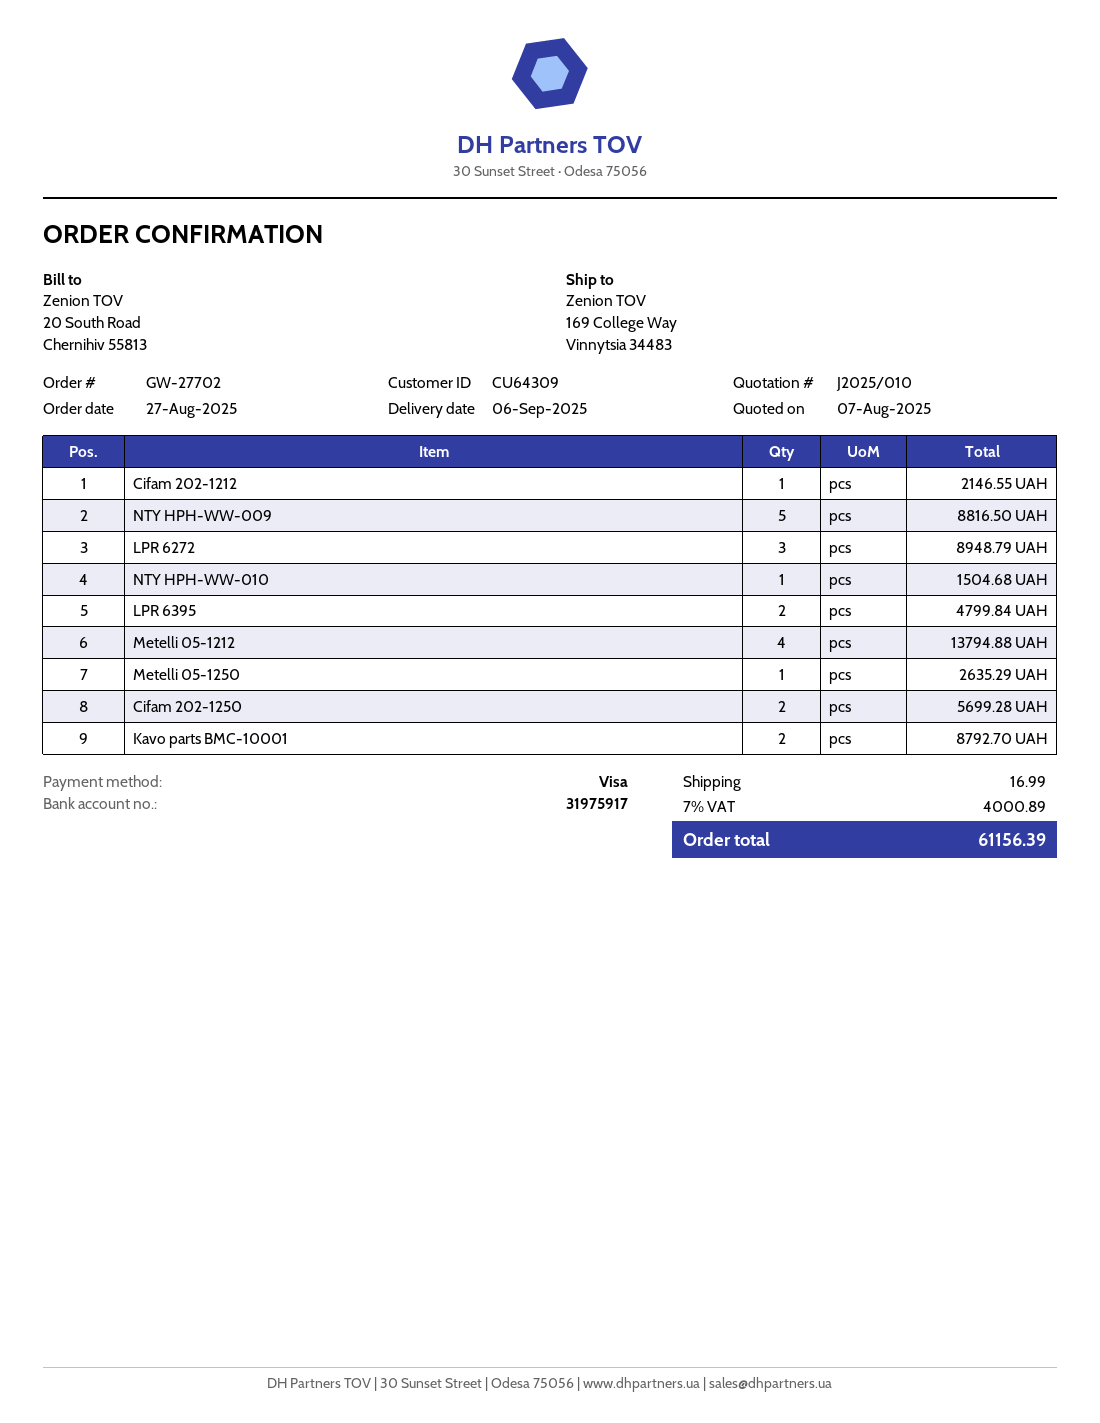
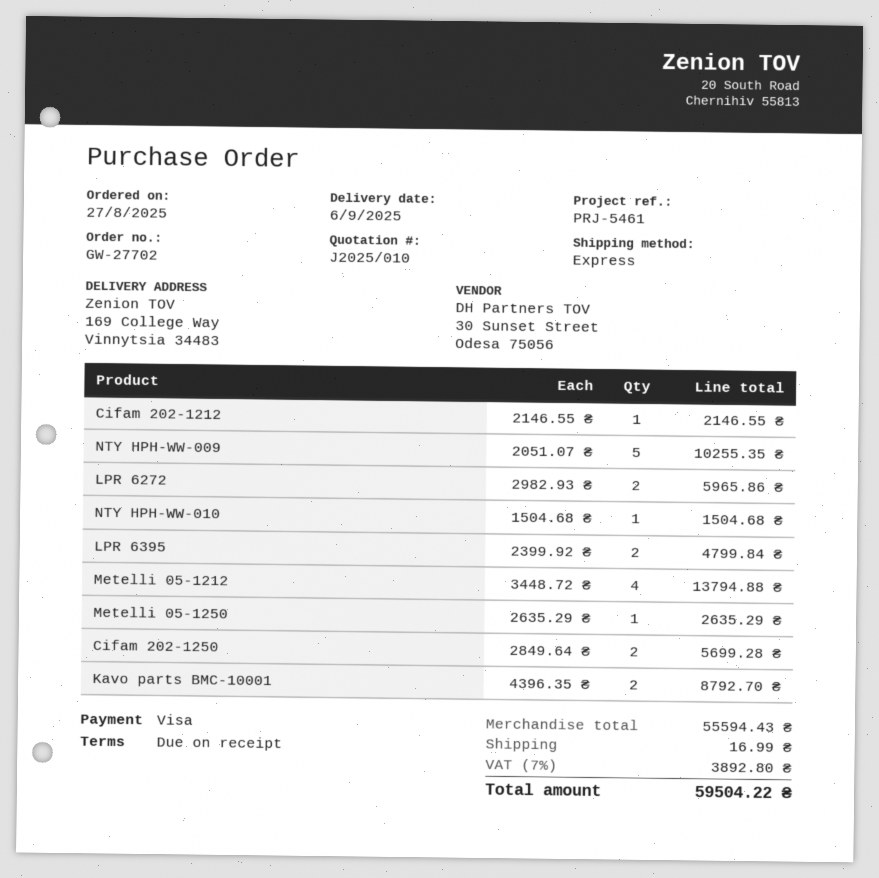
NTY HPH-WW-009: 5 for 8816.50 -> 5 for 10255.35
LPR 6272: 3 for 8948.79 -> 2 for 5965.86
tax: 7% = 4000.89 -> 7% = 3892.80
total: 61156.39 -> 59504.22

